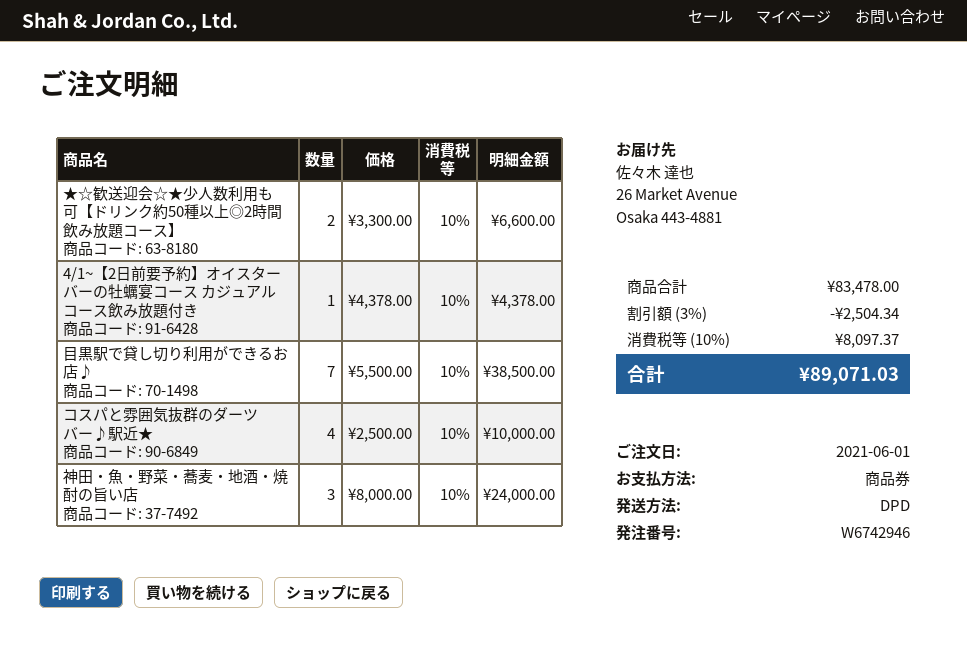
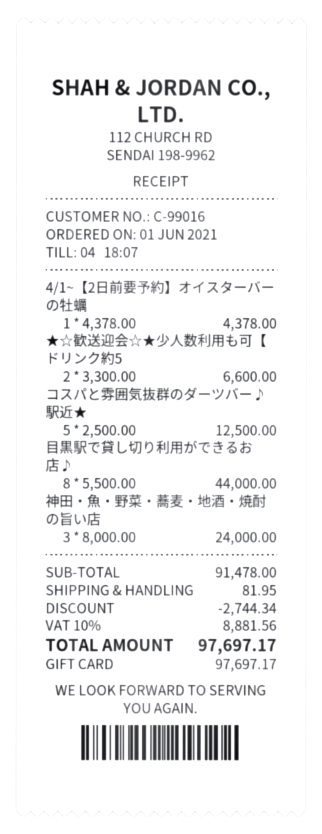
目黒駅で貸し切り利用ができるお店♪: 7 x 5500.00 = 38500.00 -> 8 x 5500.00 = 44000.00
コスパと雰囲気抜群のダーツバー♪駅近★: 4 x 2500.00 = 10000.00 -> 5 x 2500.00 = 12500.00
subtotal: 83478.00 -> 91478.00
discount: 2504.34 -> 2744.34
shipping: none -> 81.95
tax: 10% = 8097.37 -> 10% = 8881.56
total: 89071.03 -> 97697.17

